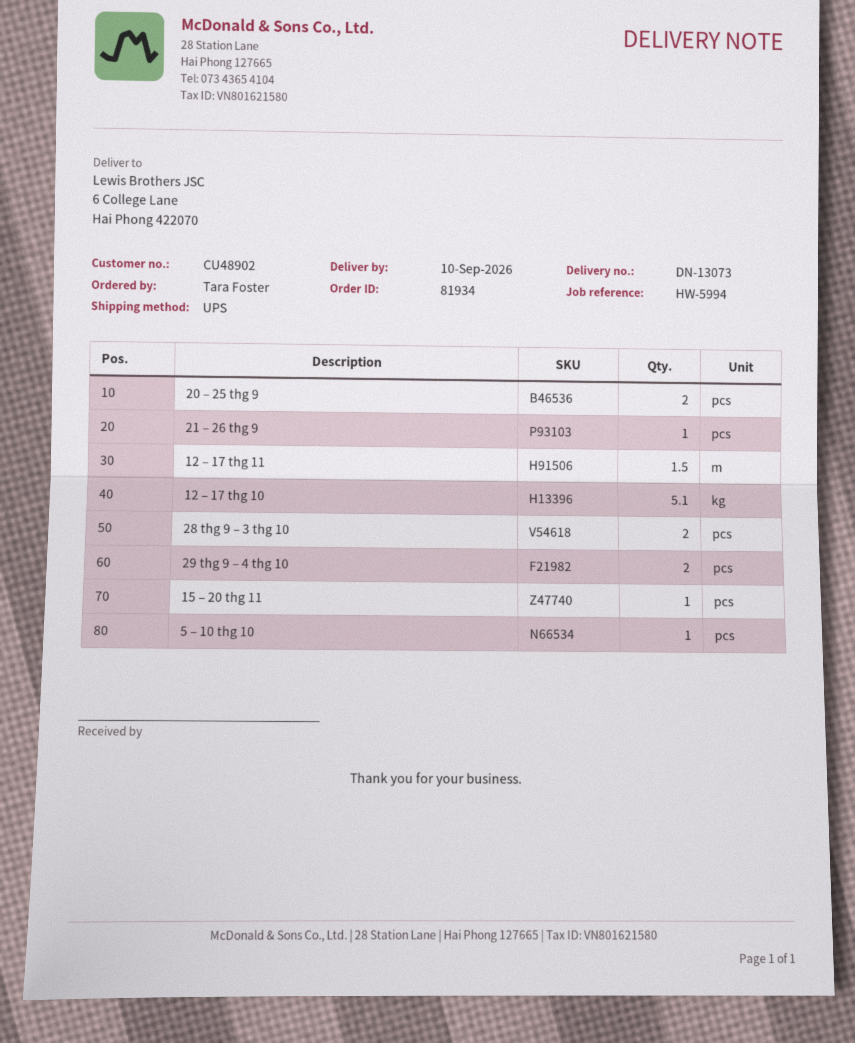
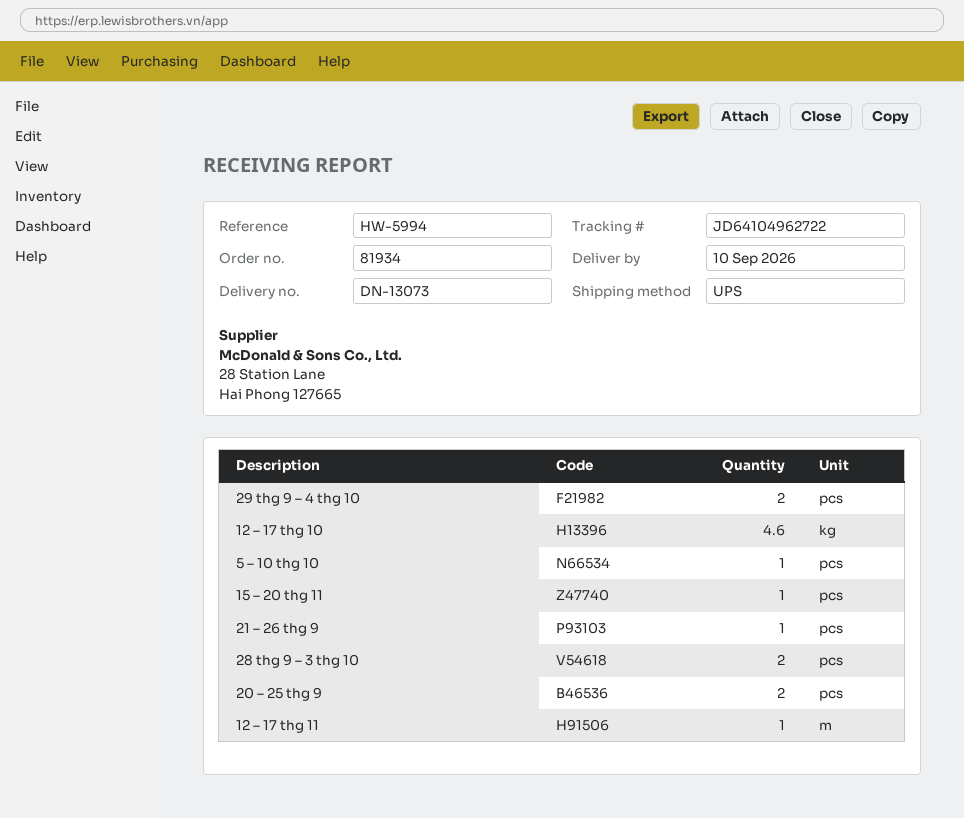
12 – 17 thg 11: 1.5 -> 1
12 – 17 thg 10: 5.1 -> 4.6

